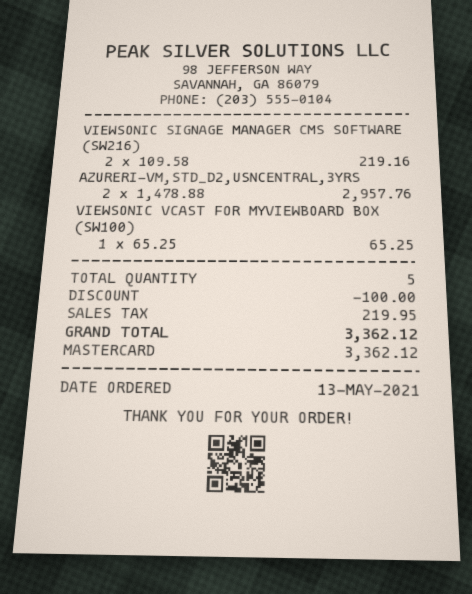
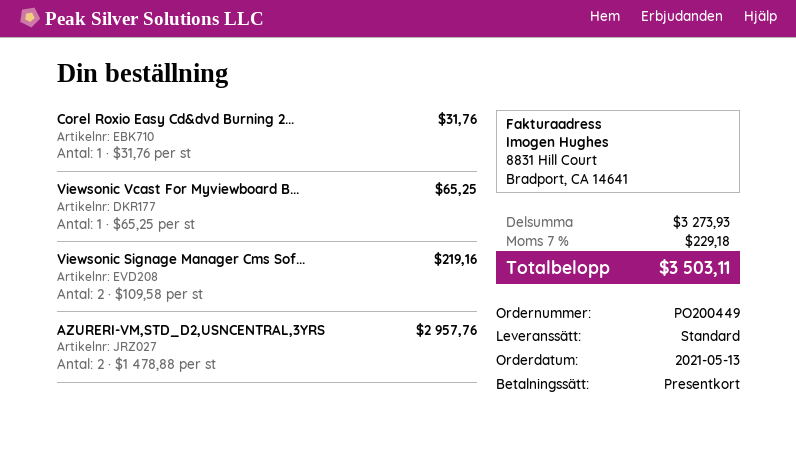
payment method: Mastercard -> gift card
Corel Roxio Easy Cd&dvd Burning 2...: none -> 1 x 31.76 = 31.76
discount: 100.00 -> none
tax: 219.95 -> 229.18
total: 3362.12 -> 3503.11

